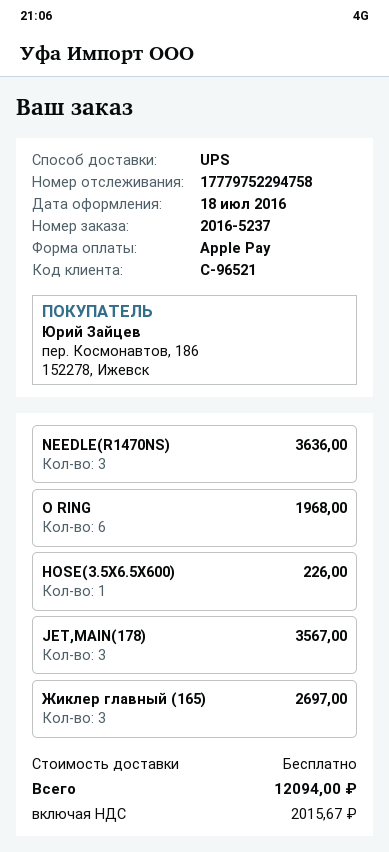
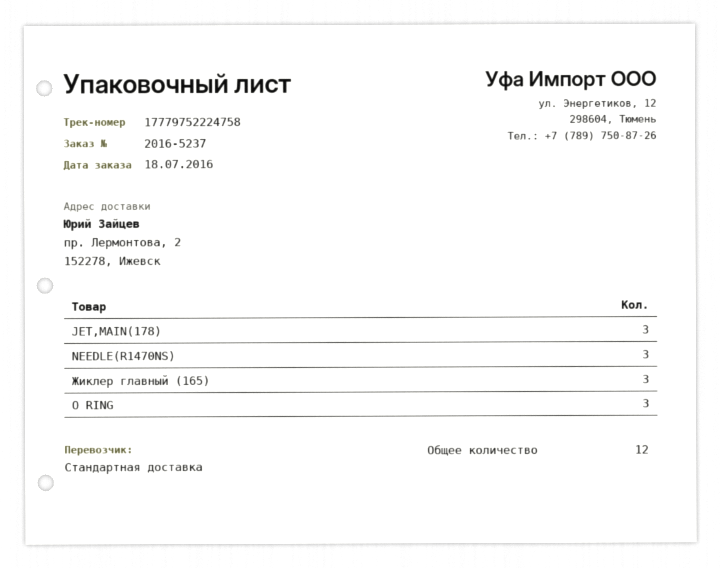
shipping method: UPS -> standard
tracking number: 17779752294758 -> 17779752224758
O RING: 6 -> 3
HOSE(3.5X6.5X600): 1 -> none

